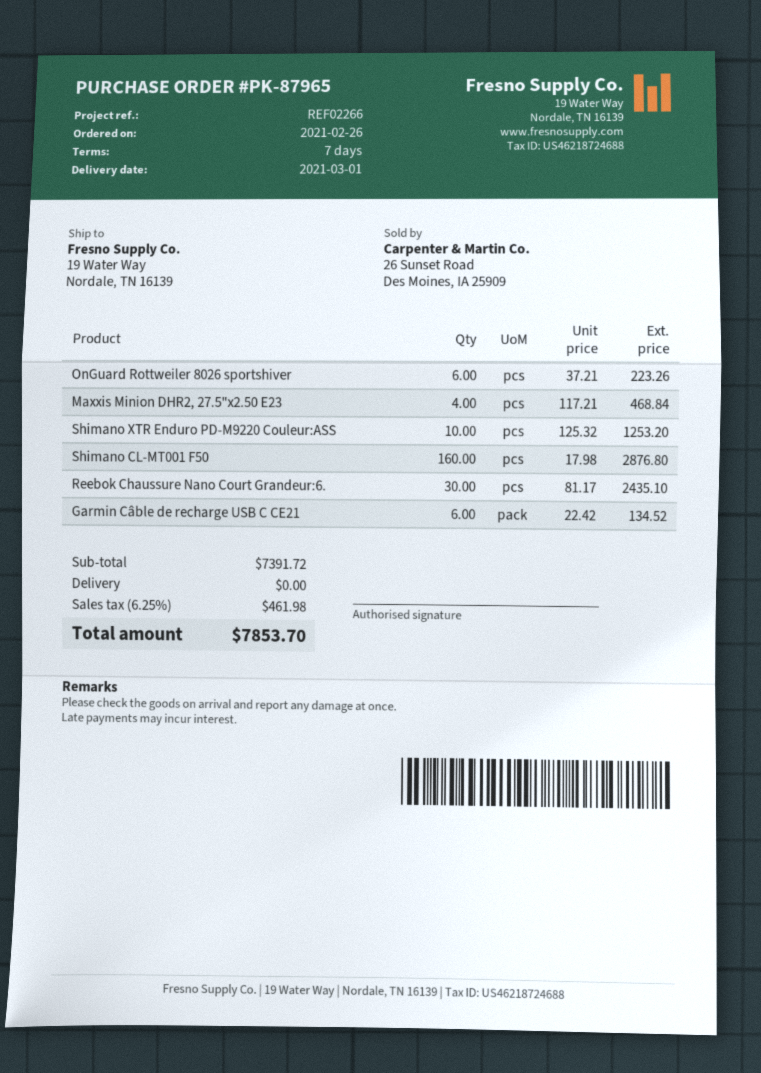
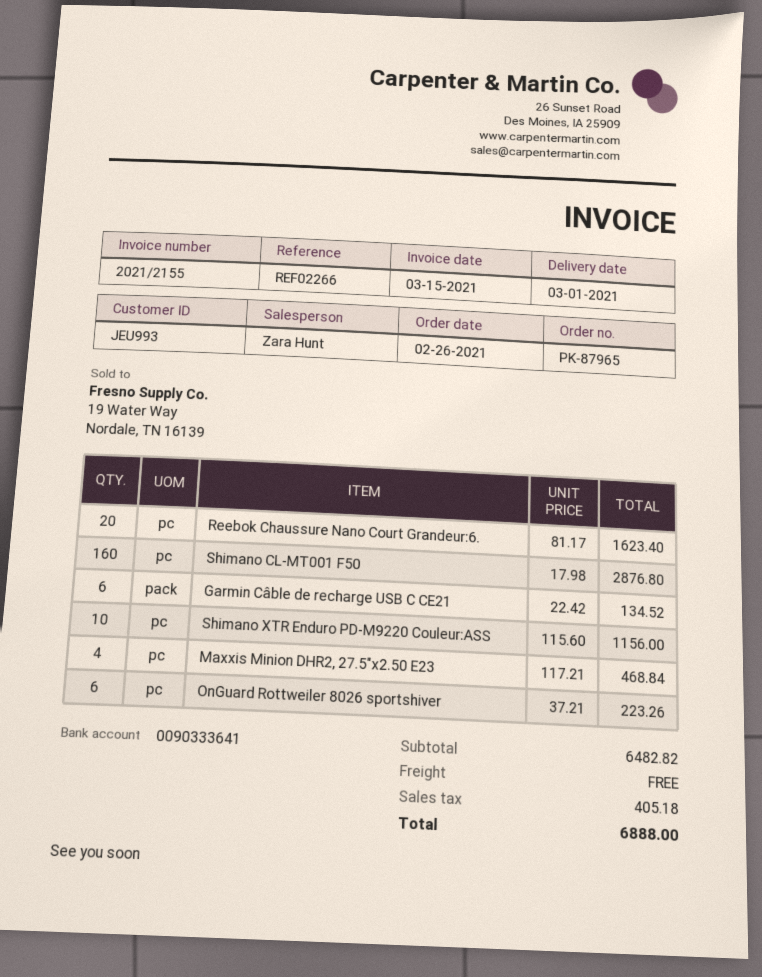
Shimano XTR Enduro PD-M9220 Couleur:ASS: 10 x 125.32 = 1253.20 -> 10 x 115.60 = 1156.00
Reebok Chaussure Nano Court Grandeur:6.: 30 x 81.17 = 2435.10 -> 20 x 81.17 = 1623.40
subtotal: 7391.72 -> 6482.82
tax: 461.98 -> 405.18
total: 7853.70 -> 6888.00

